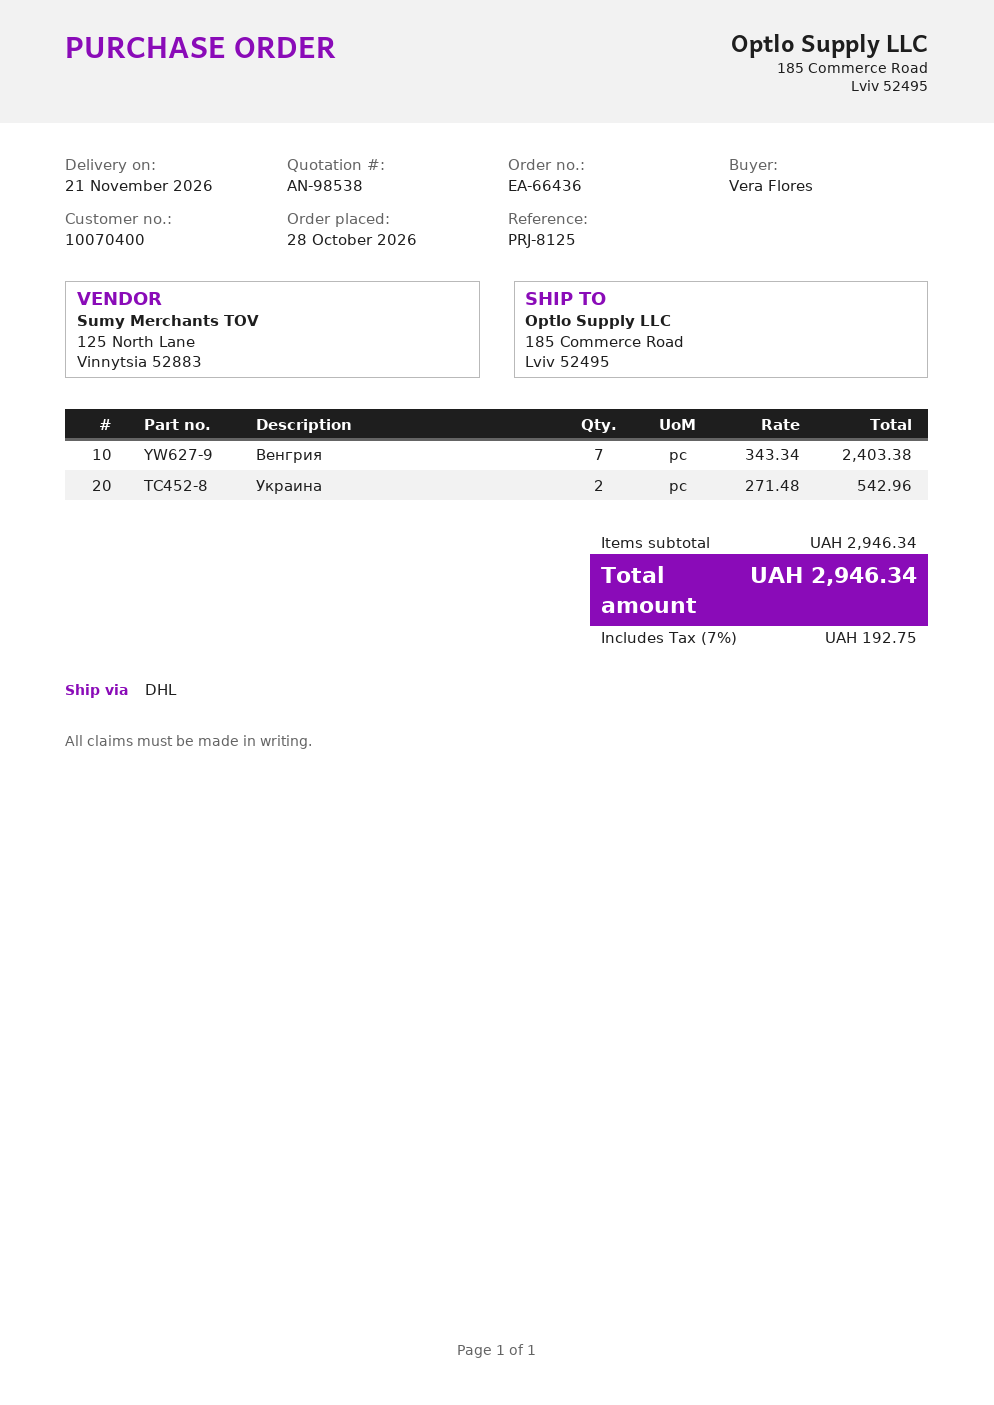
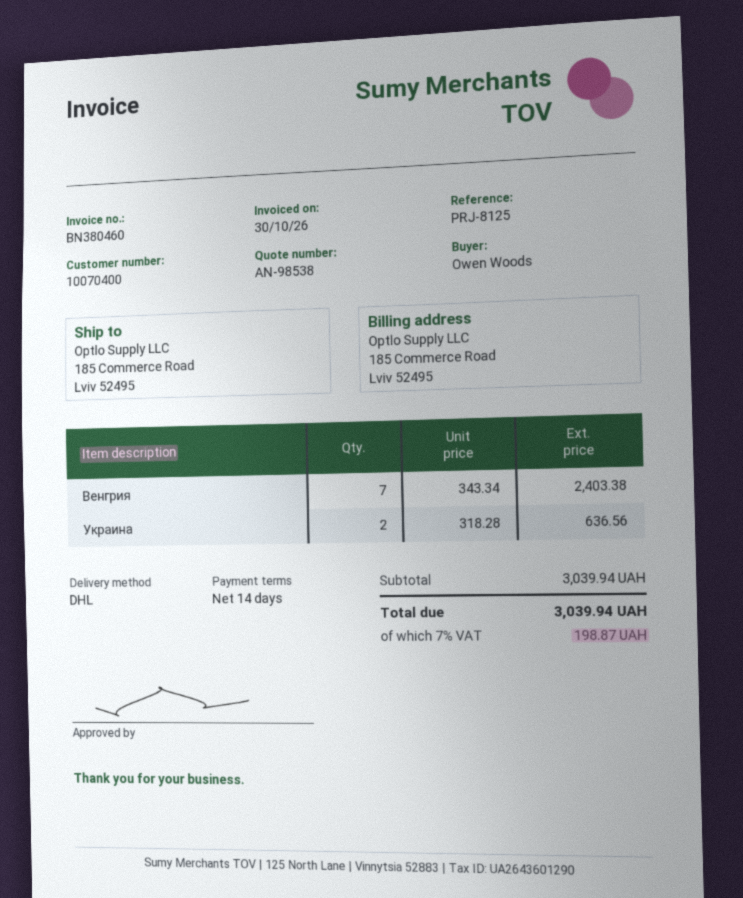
ordered by: Vera Flores -> Owen Woods
Украина: 2 x 271.48 = 542.96 -> 2 x 318.28 = 636.56
subtotal: 2946.34 -> 3039.94
tax: 7% = 192.75 -> 7% = 198.87
total: 2946.34 -> 3039.94

